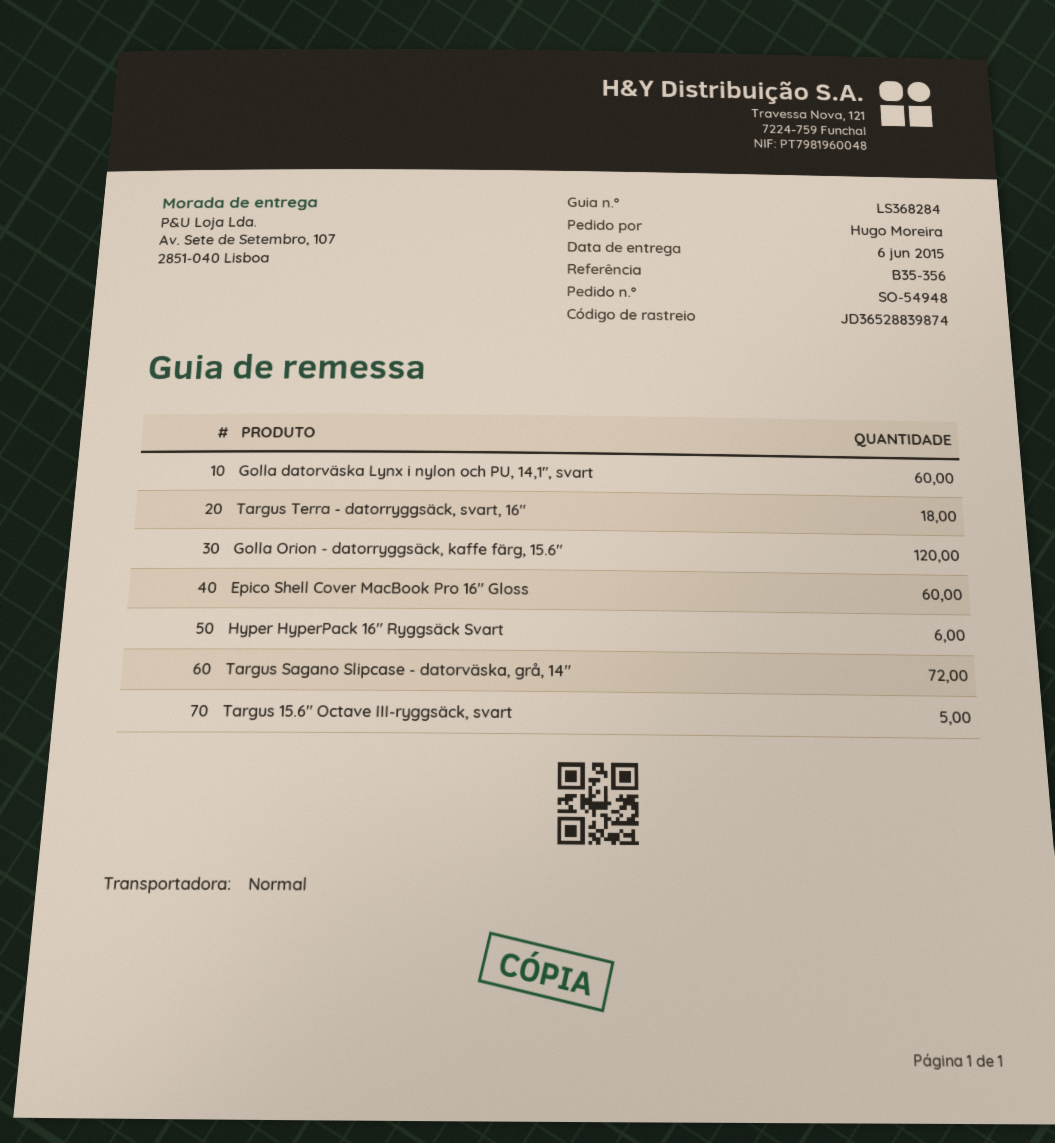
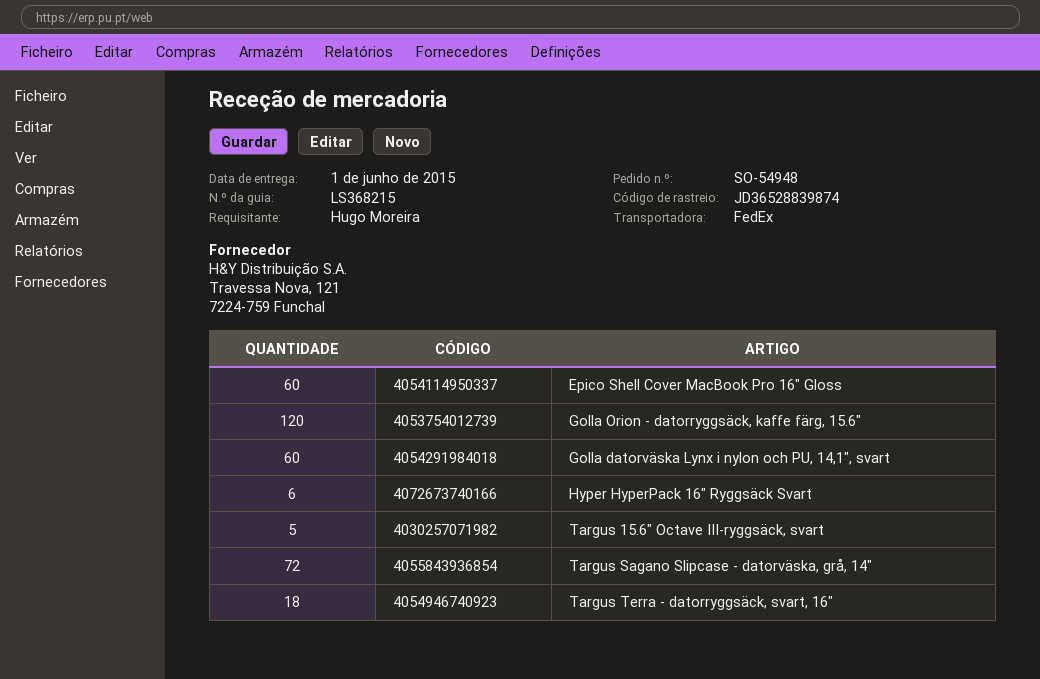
delivery note number: LS368284 -> LS368215
delivery date: 2015-06-06 -> 2015-06-01
shipping method: standard -> FedEx

